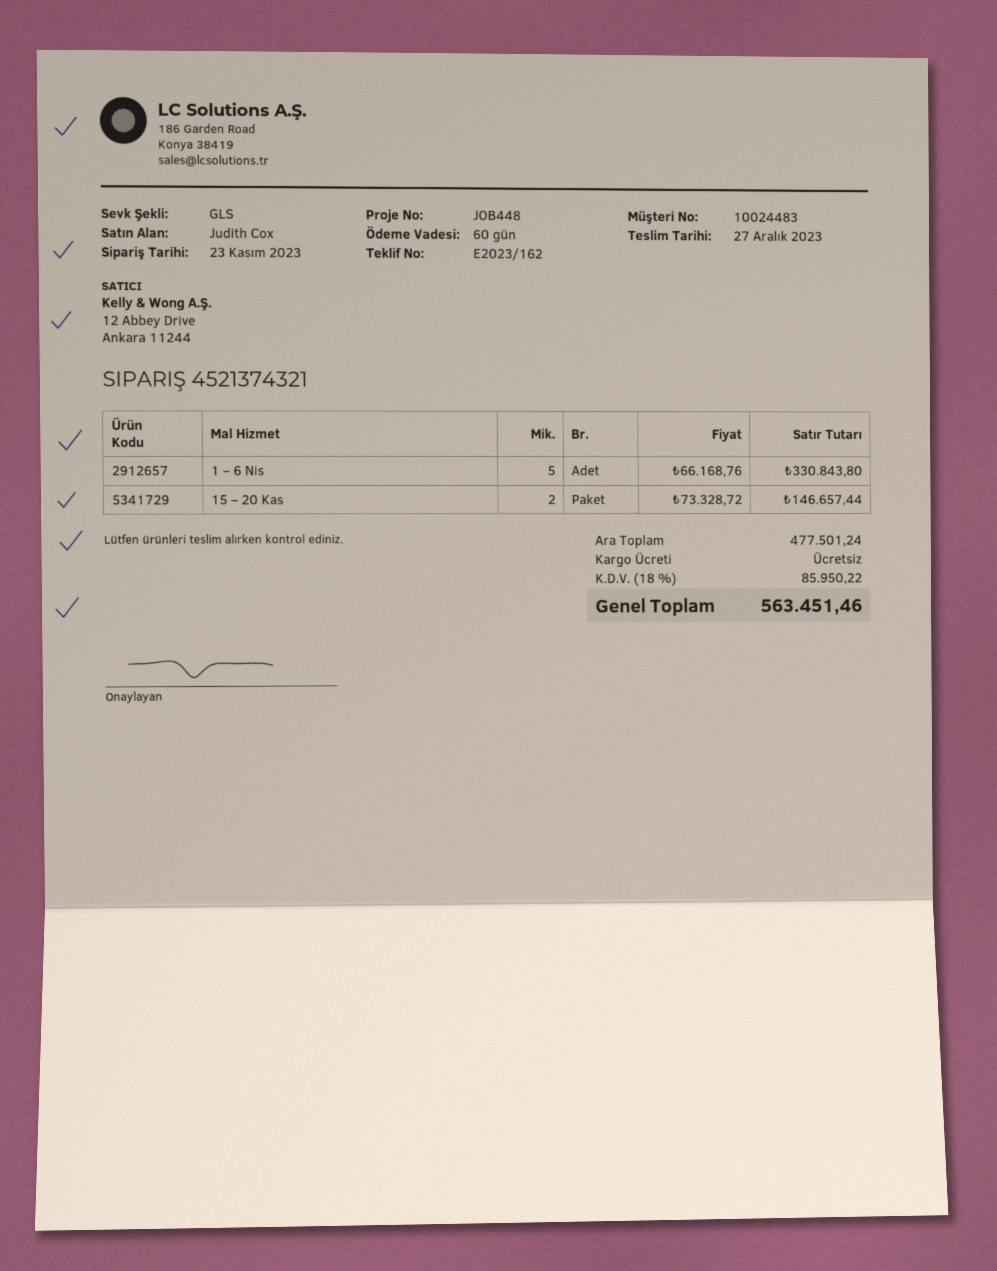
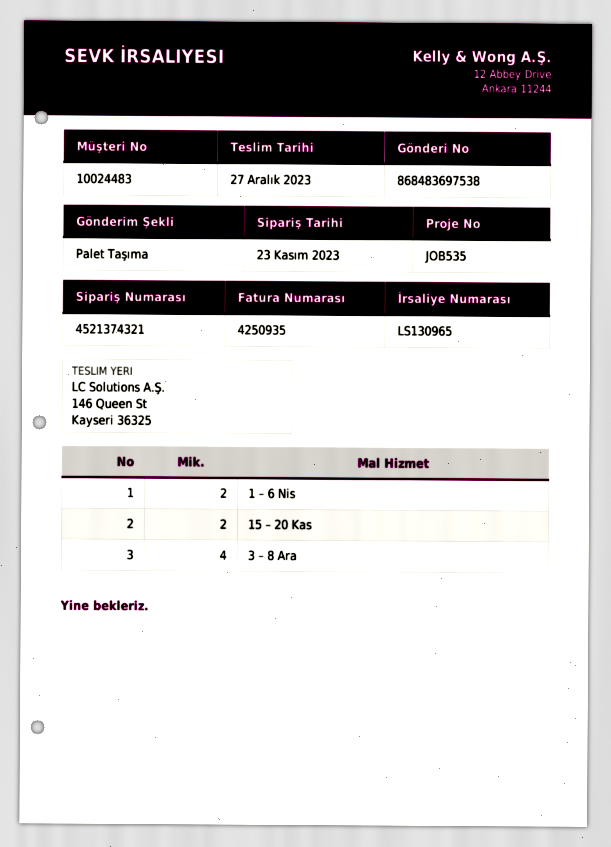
reference: JOB448 -> JOB535
shipping method: GLS -> pallet freight
1 – 6 Nis: 5 -> 2
3 – 8 Ara: none -> 4

